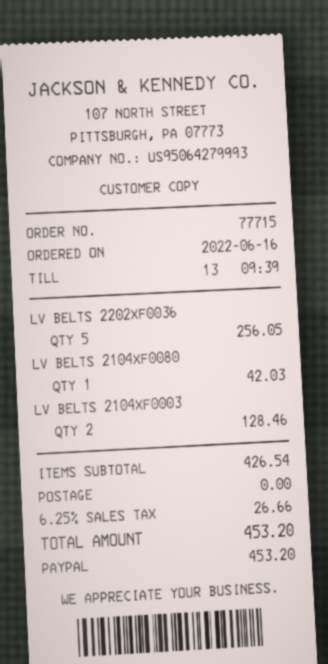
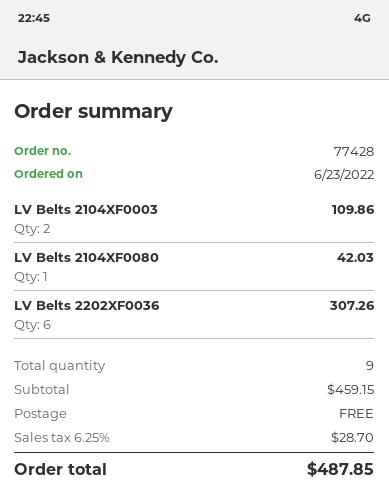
order number: 77715 -> 77428
order date: 2022-06-16 -> 2022-06-23
LV BELTS 2202XF0036: 5 for 256.05 -> 6 for 307.26
LV BELTS 2104XF0003: 2 for 128.46 -> 2 for 109.86
subtotal: 426.54 -> 459.15
tax: 6.25% = 26.66 -> 6.25% = 28.70
total: 453.20 -> 487.85

